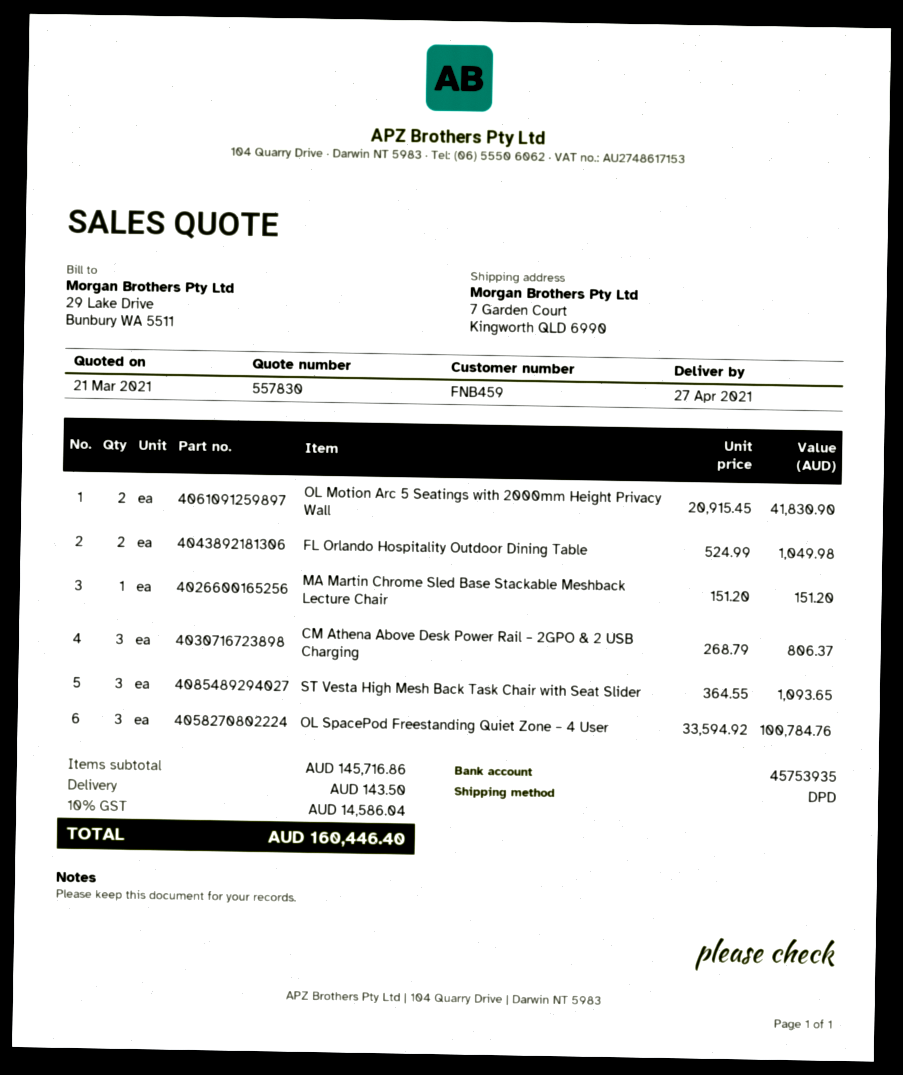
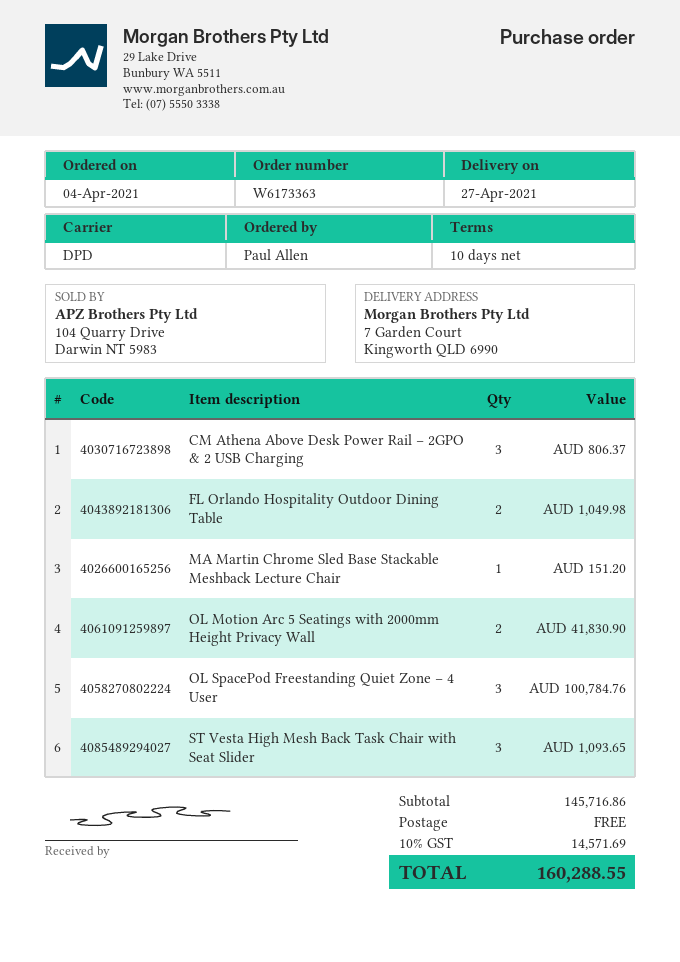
shipping: 143.50 -> 0.00
tax: 10% = 14586.04 -> 10% = 14571.69
total: 160446.40 -> 160288.55

